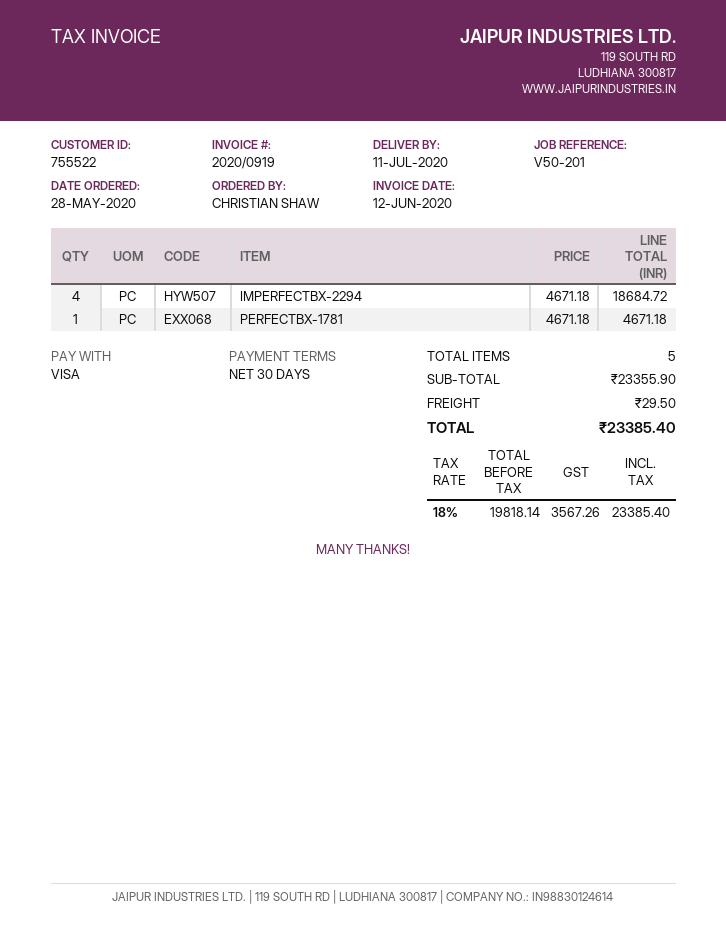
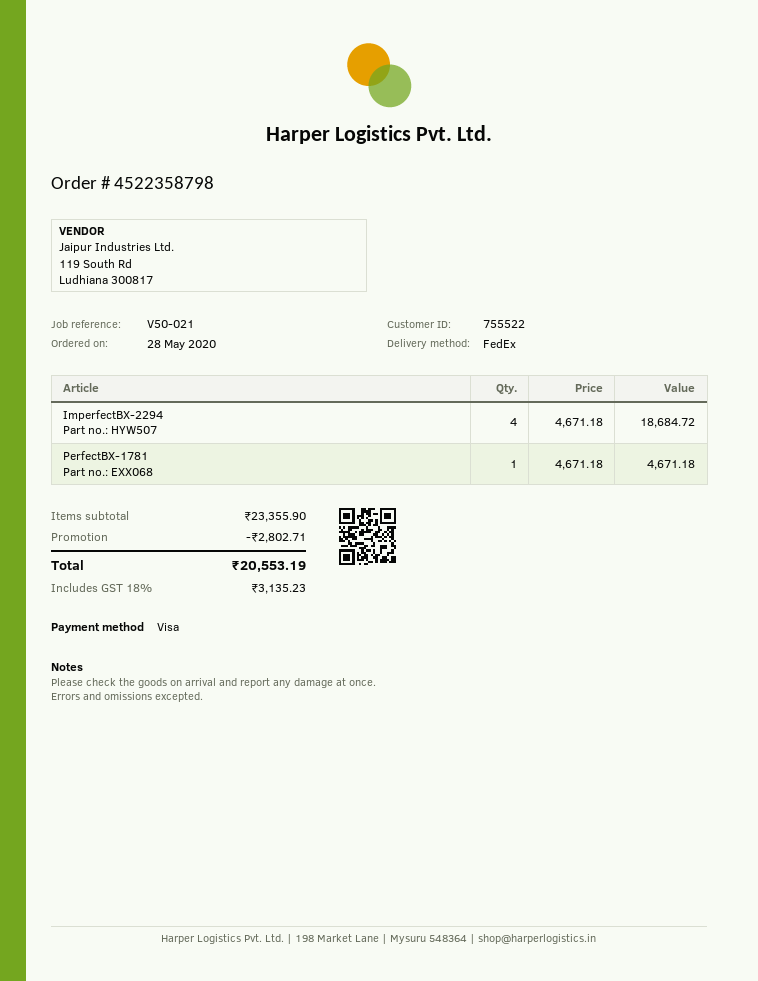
reference: V50-201 -> V50-021
discount: none -> 2802.71
shipping: 29.50 -> none
tax: 18% = 3567.26 -> 18% = 3135.23
total: 23385.40 -> 20553.19

